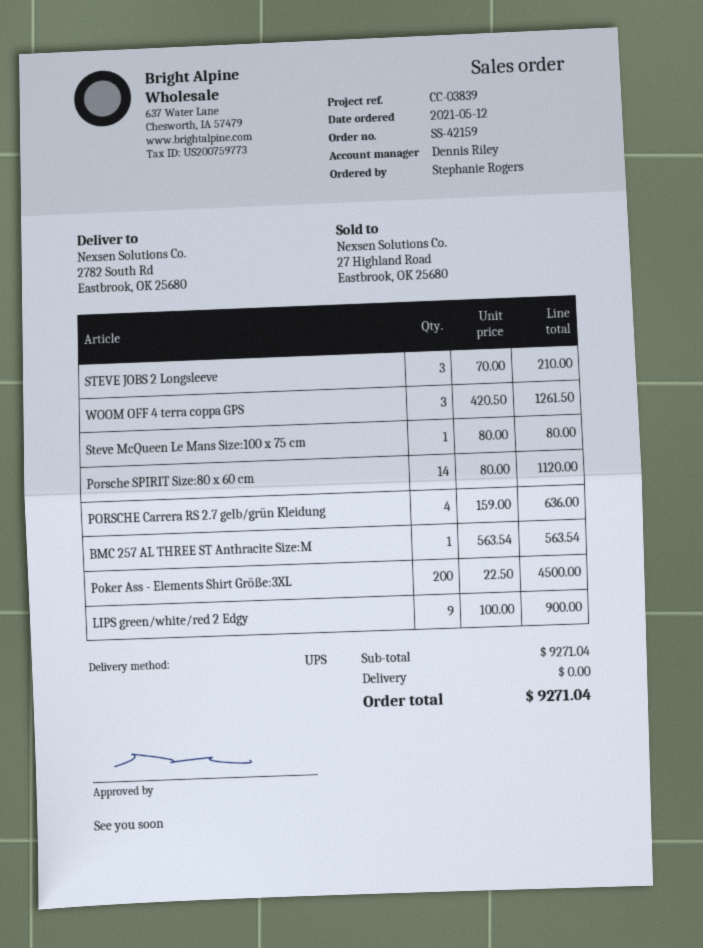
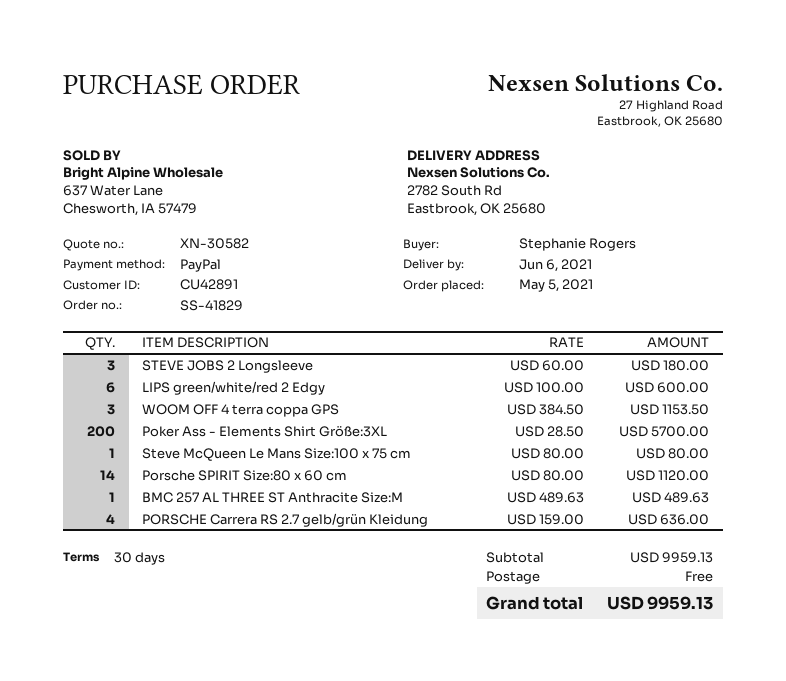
order number: SS-42159 -> SS-41829
order date: 2021-05-12 -> 2021-05-05
STEVE JOBS 2 Longsleeve: 3 x 70.00 = 210.00 -> 3 x 60.00 = 180.00
WOOM OFF 4 terra coppa GPS: 3 x 420.50 = 1261.50 -> 3 x 384.50 = 1153.50
BMC 257 AL THREE ST Anthracite Size:M: 1 x 563.54 = 563.54 -> 1 x 489.63 = 489.63
Poker Ass - Elements Shirt Größe:3XL: 200 x 22.50 = 4500.00 -> 200 x 28.50 = 5700.00
LIPS green/white/red 2 Edgy: 9 x 100.00 = 900.00 -> 6 x 100.00 = 600.00
subtotal: 9271.04 -> 9959.13
total: 9271.04 -> 9959.13

